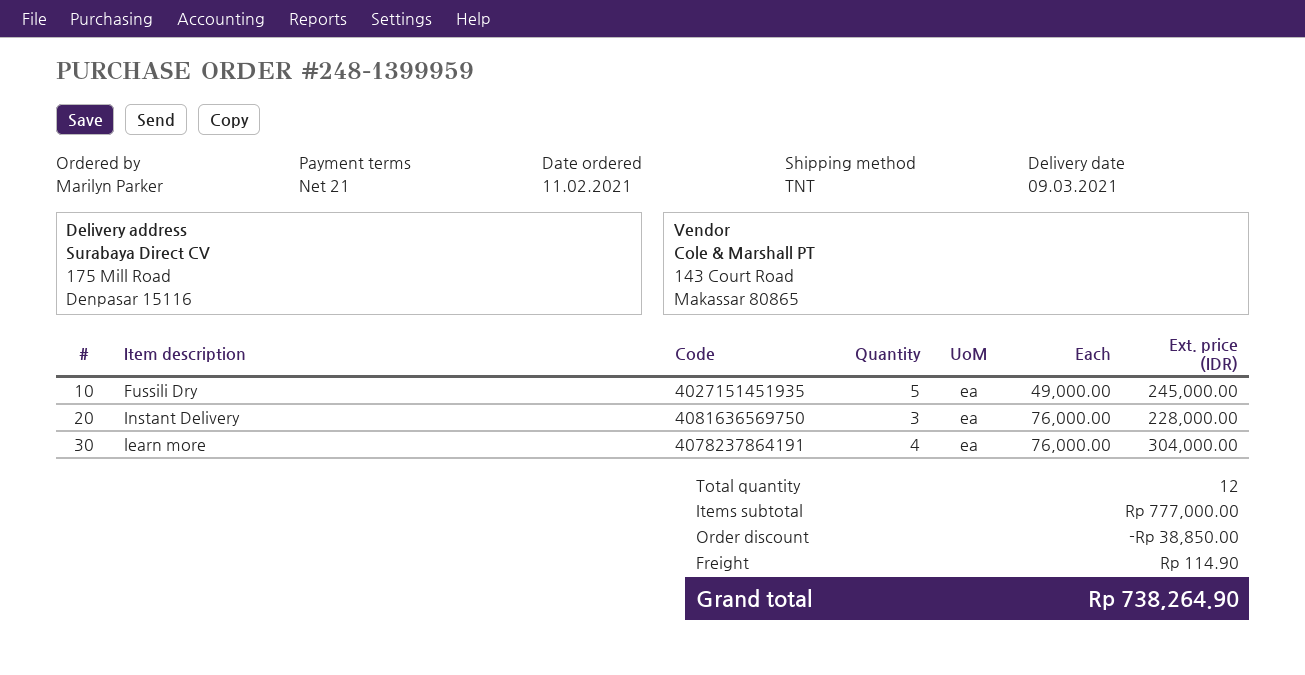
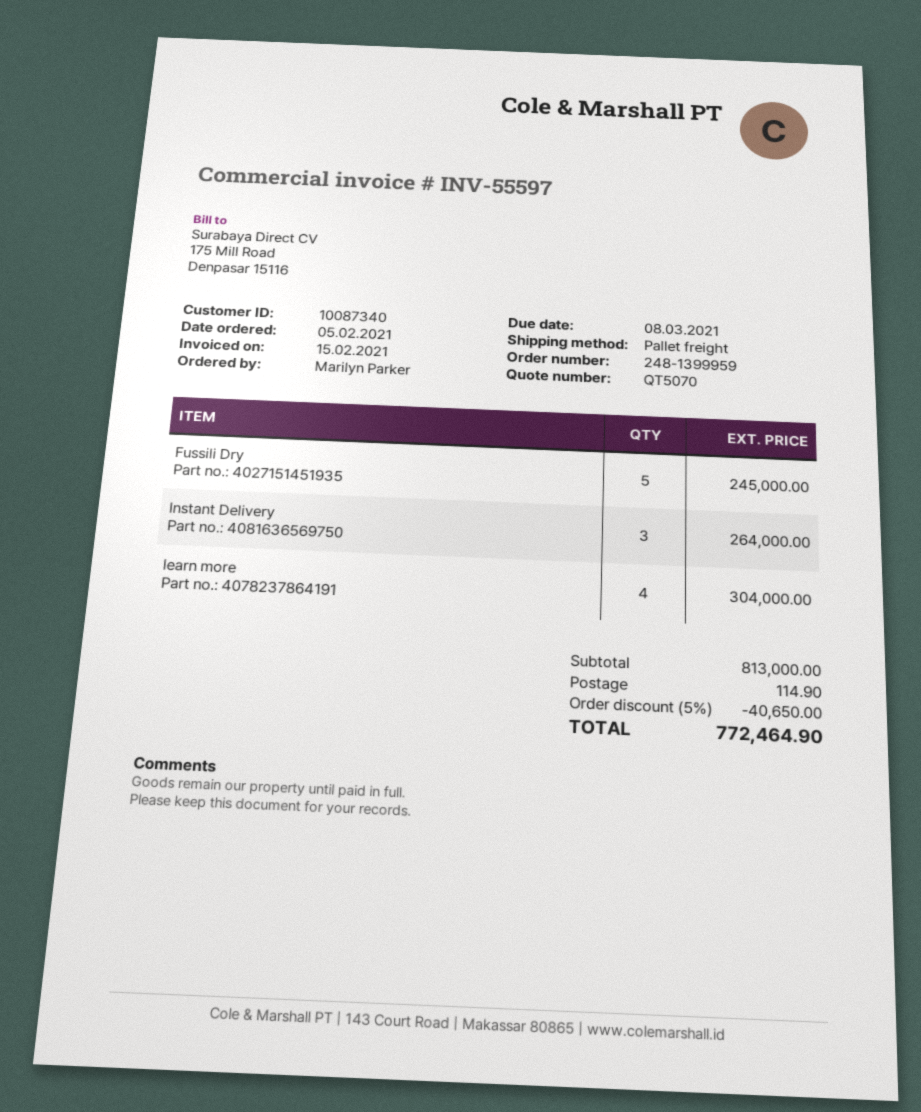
order date: 2021-02-11 -> 2021-02-05
shipping method: TNT -> pallet freight
Instant Delivery: 3 for 228000.00 -> 3 for 264000.00
subtotal: 777000.00 -> 813000.00
discount: 38850.00 -> 40650.00
total: 738264.90 -> 772464.90

